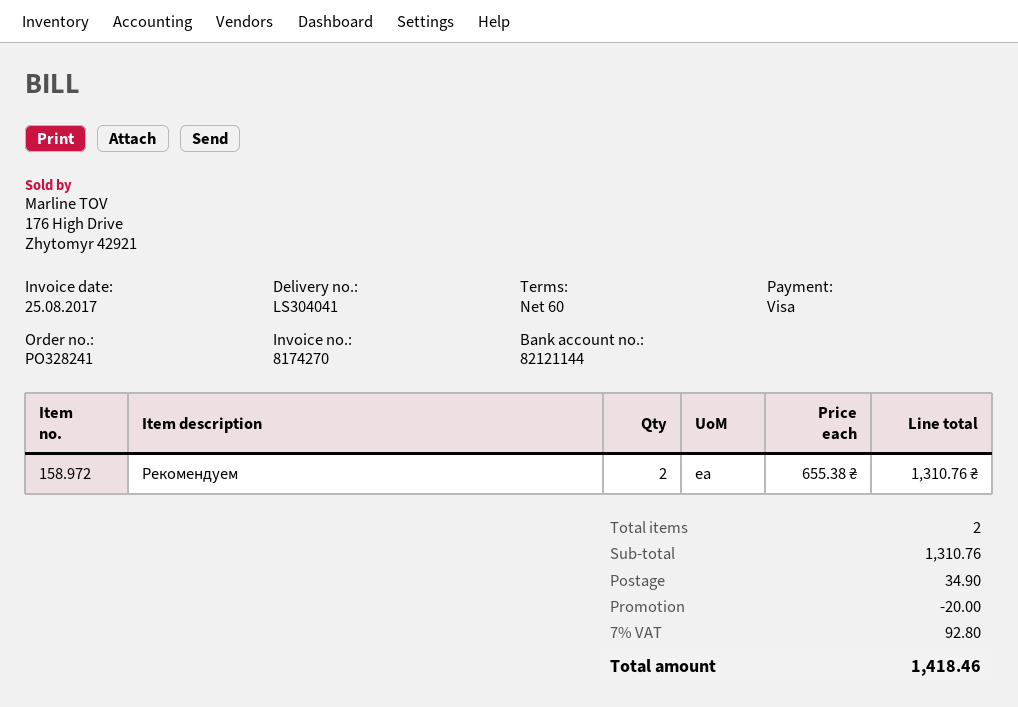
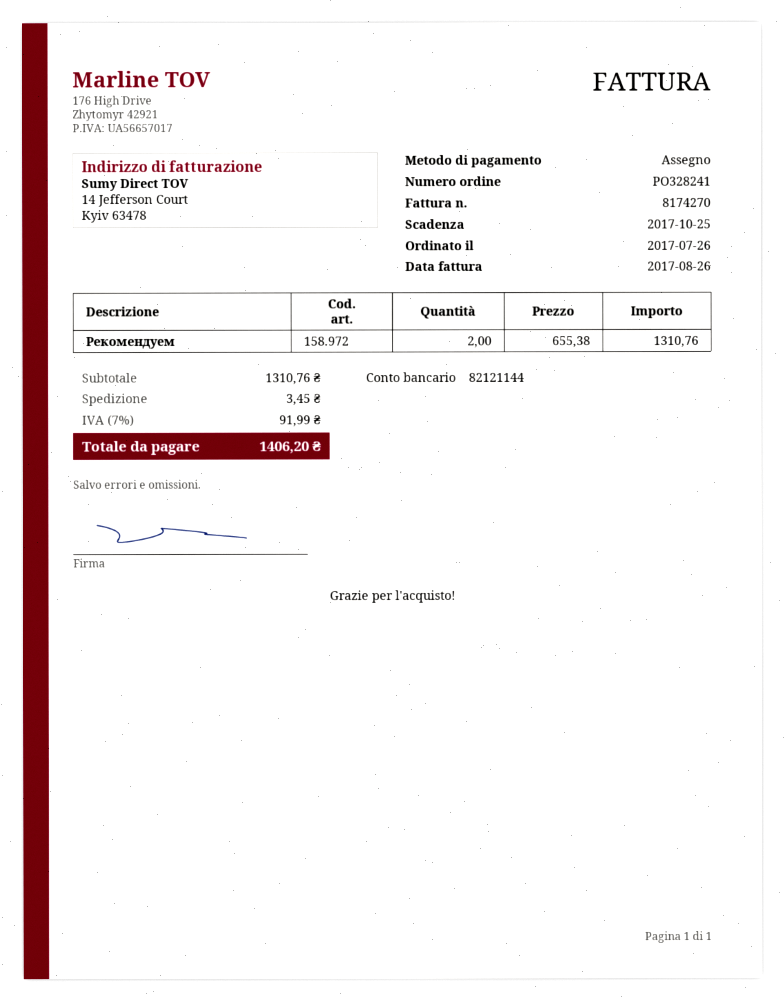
invoice date: 2017-08-25 -> 2017-08-26
payment method: Visa -> cheque
discount: 20.00 -> none
shipping: 34.90 -> 3.45
tax: 7% = 92.80 -> 7% = 91.99
total: 1418.46 -> 1406.20

